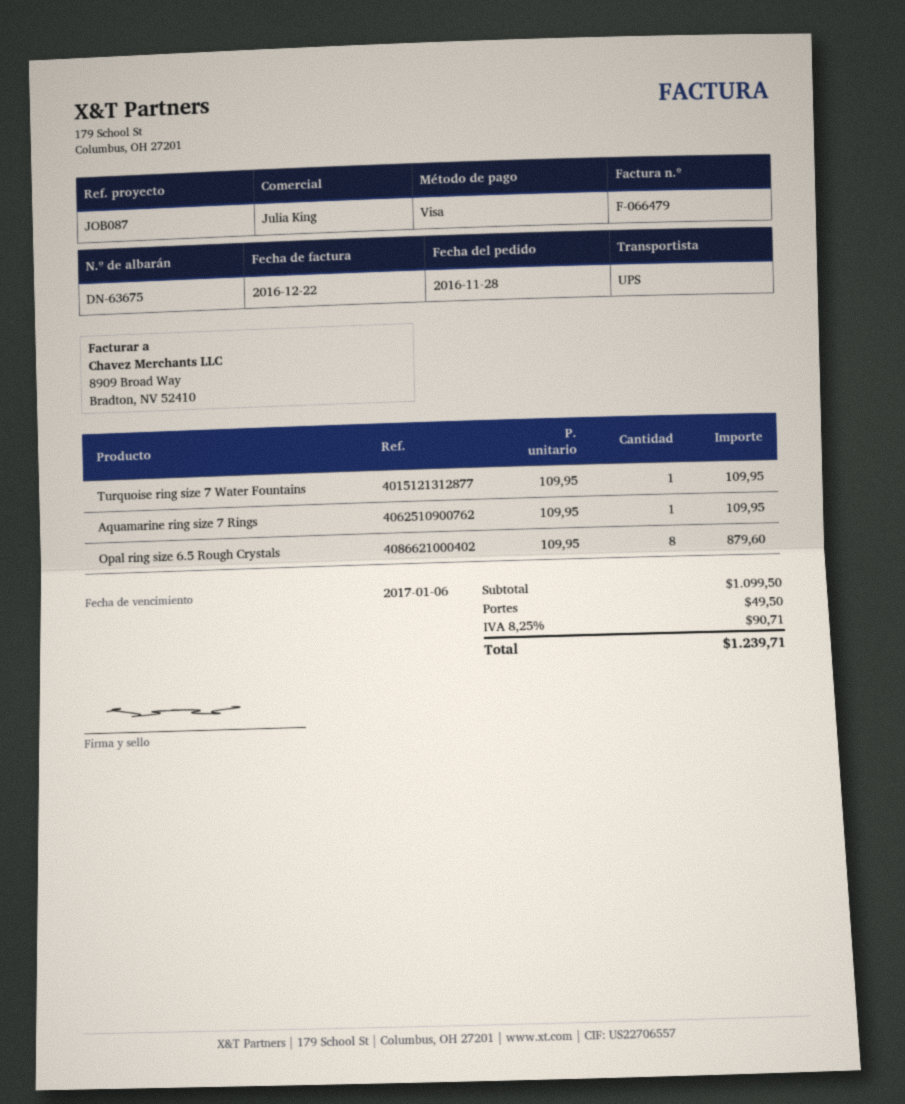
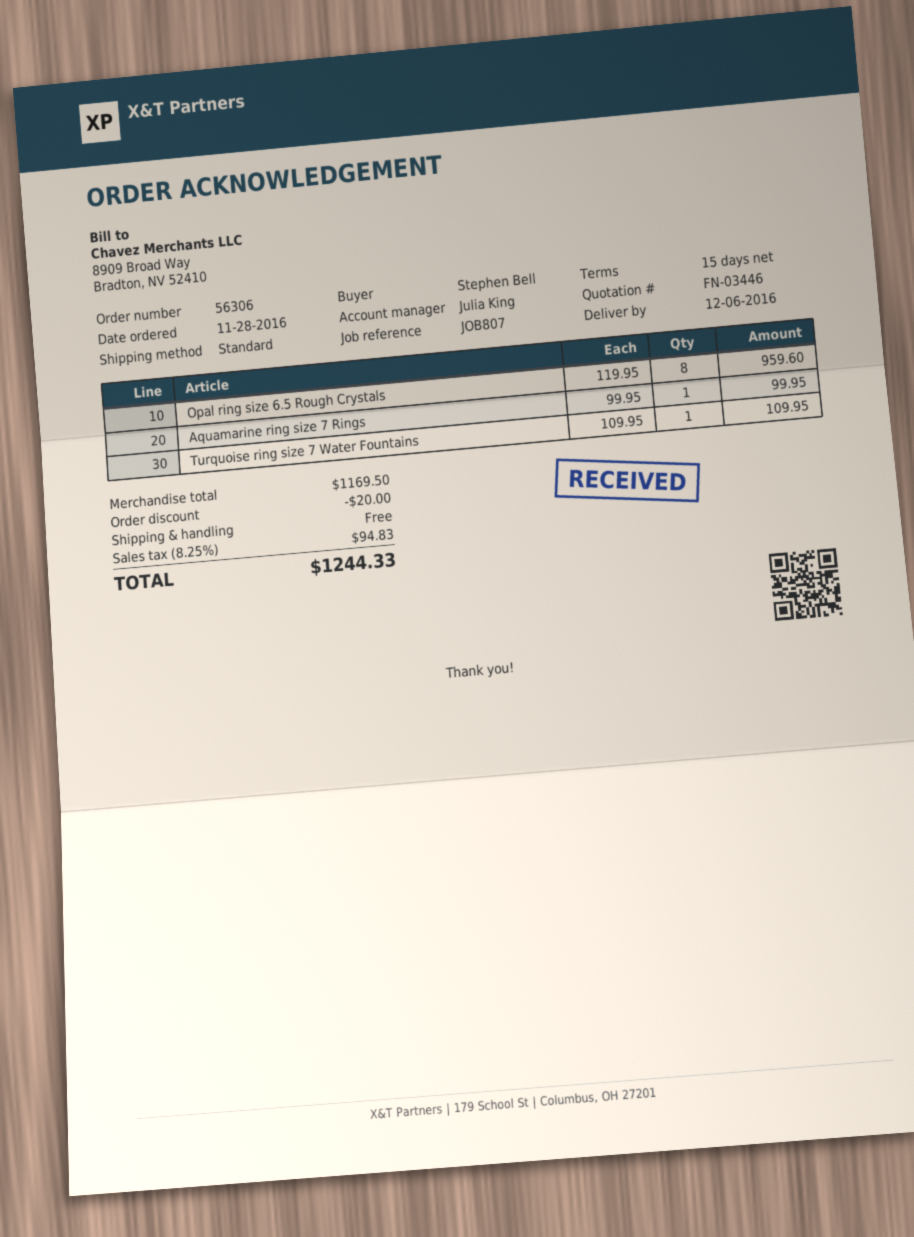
reference: JOB087 -> JOB807
shipping method: UPS -> standard
Aquamarine ring size 7 Rings: 1 x 109.95 = 109.95 -> 1 x 99.95 = 99.95
Opal ring size 6.5 Rough Crystals: 8 x 109.95 = 879.60 -> 8 x 119.95 = 959.60
subtotal: 1099.50 -> 1169.50
discount: none -> 20.00
shipping: 49.50 -> 0.00
tax: 8.25% = 90.71 -> 8.25% = 94.83
total: 1239.71 -> 1244.33

